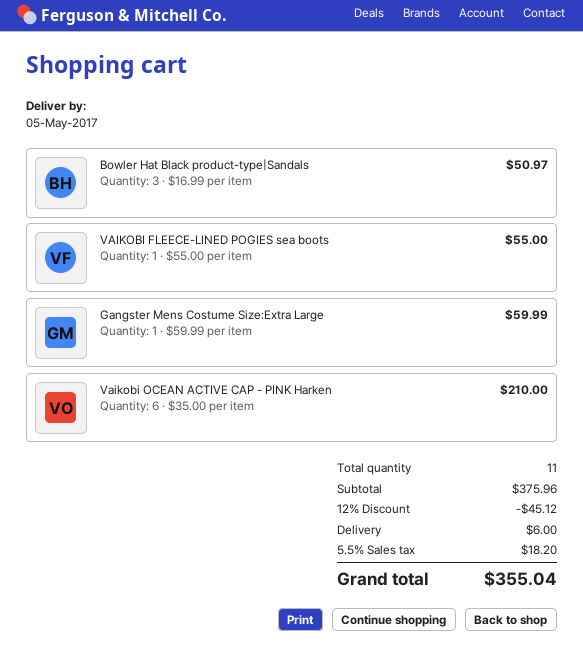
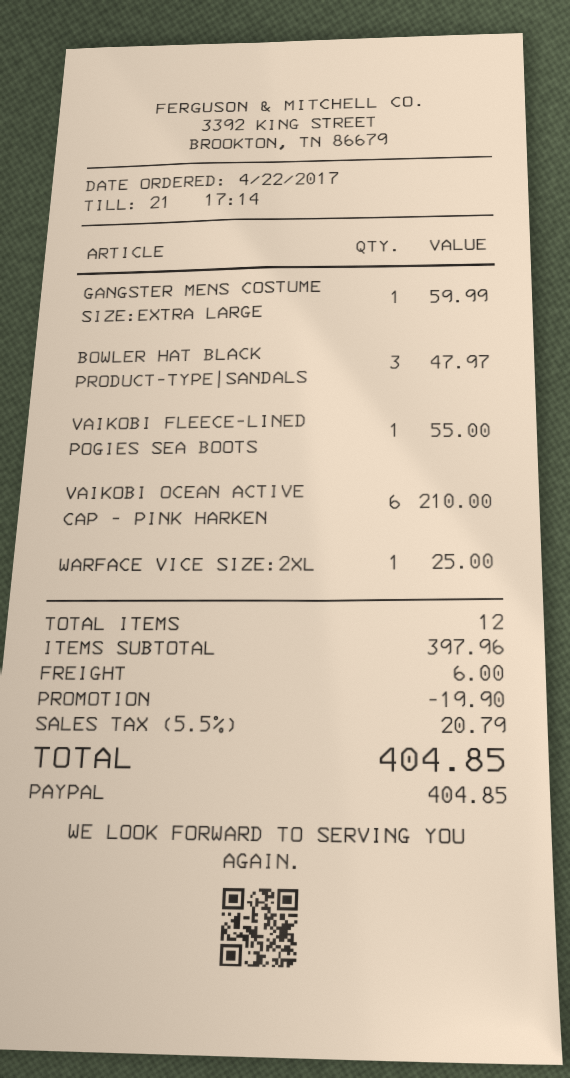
Bowler Hat Black product-type|Sandals: 3 for 50.97 -> 3 for 47.97
WARFACE VICE SIZE:2XL: none -> 1 for 25.00
total quantity: 11 -> 12
subtotal: 375.96 -> 397.96
discount: 45.12 -> 19.90
tax: 5.5% = 18.20 -> 5.5% = 20.79
total: 355.04 -> 404.85

